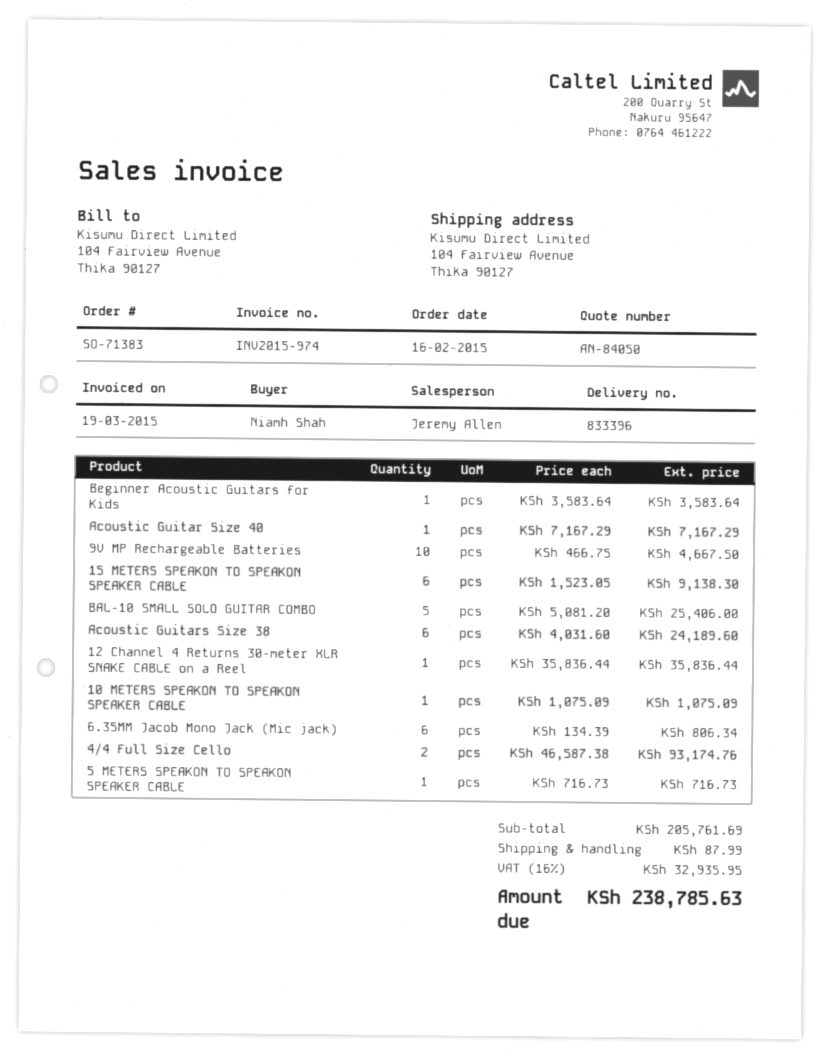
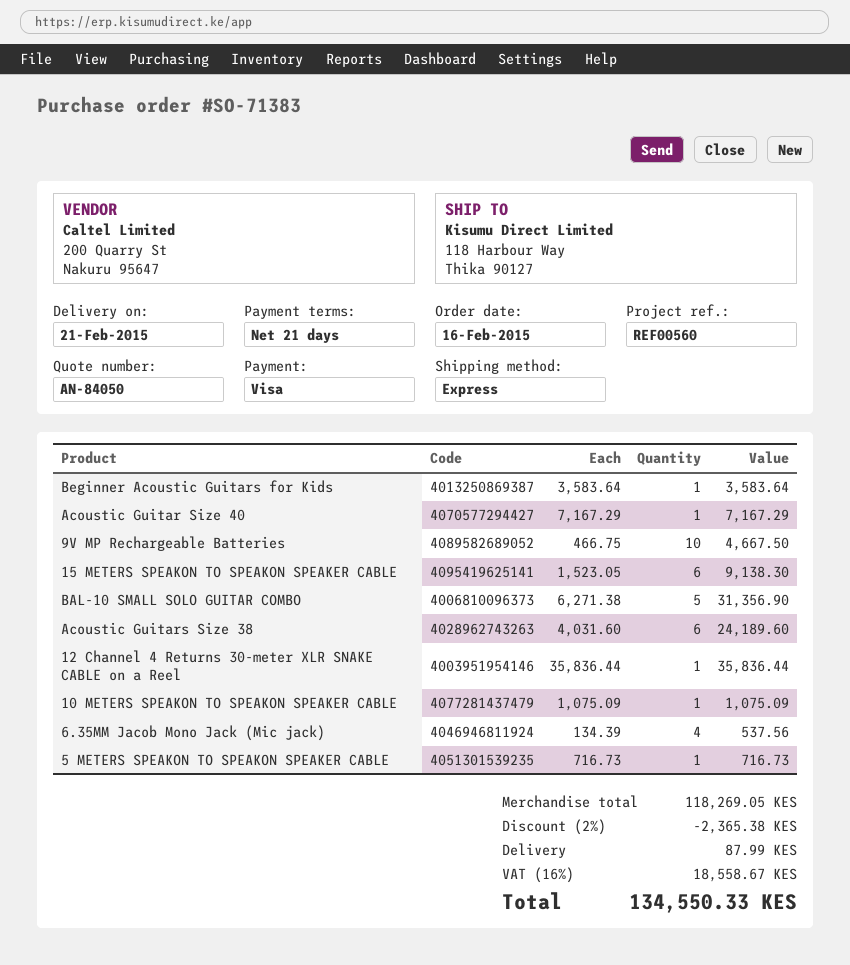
ship to: 104 Fairview Avenue, Thika 90127 -> 118 Harbour Way, Thika 90127
BAL-10 SMALL SOLO GUITAR COMBO: 5 x 5081.20 = 25406.00 -> 5 x 6271.38 = 31356.90
6.35MM Jacob Mono Jack (Mic jack): 6 x 134.39 = 806.34 -> 4 x 134.39 = 537.56
4/4 Full Size Cello: 2 x 46587.38 = 93174.76 -> none
subtotal: 205761.69 -> 118269.05
discount: none -> 2% = 2365.38
tax: 16% = 32935.95 -> 16% = 18558.67
total: 238785.63 -> 134550.33

